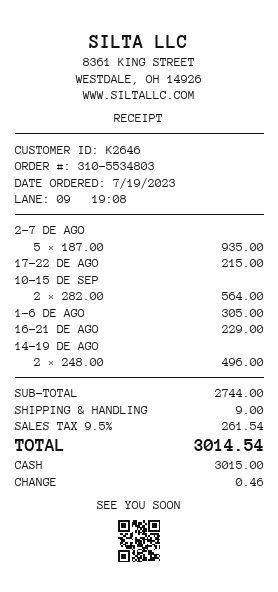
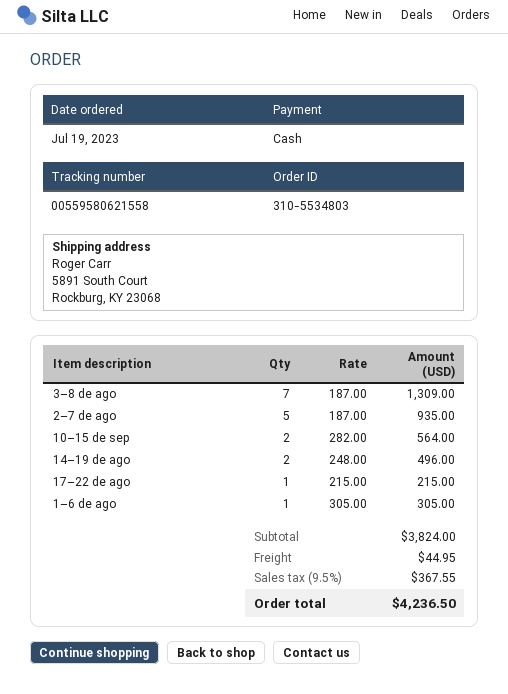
16–21 DE AGO: 1 x 229.00 = 229.00 -> none
3–8 de ago: none -> 7 x 187.00 = 1309.00
subtotal: 2744.00 -> 3824.00
shipping: 9.00 -> 44.95
tax: 9.5% = 261.54 -> 9.5% = 367.55
total: 3014.54 -> 4236.50

